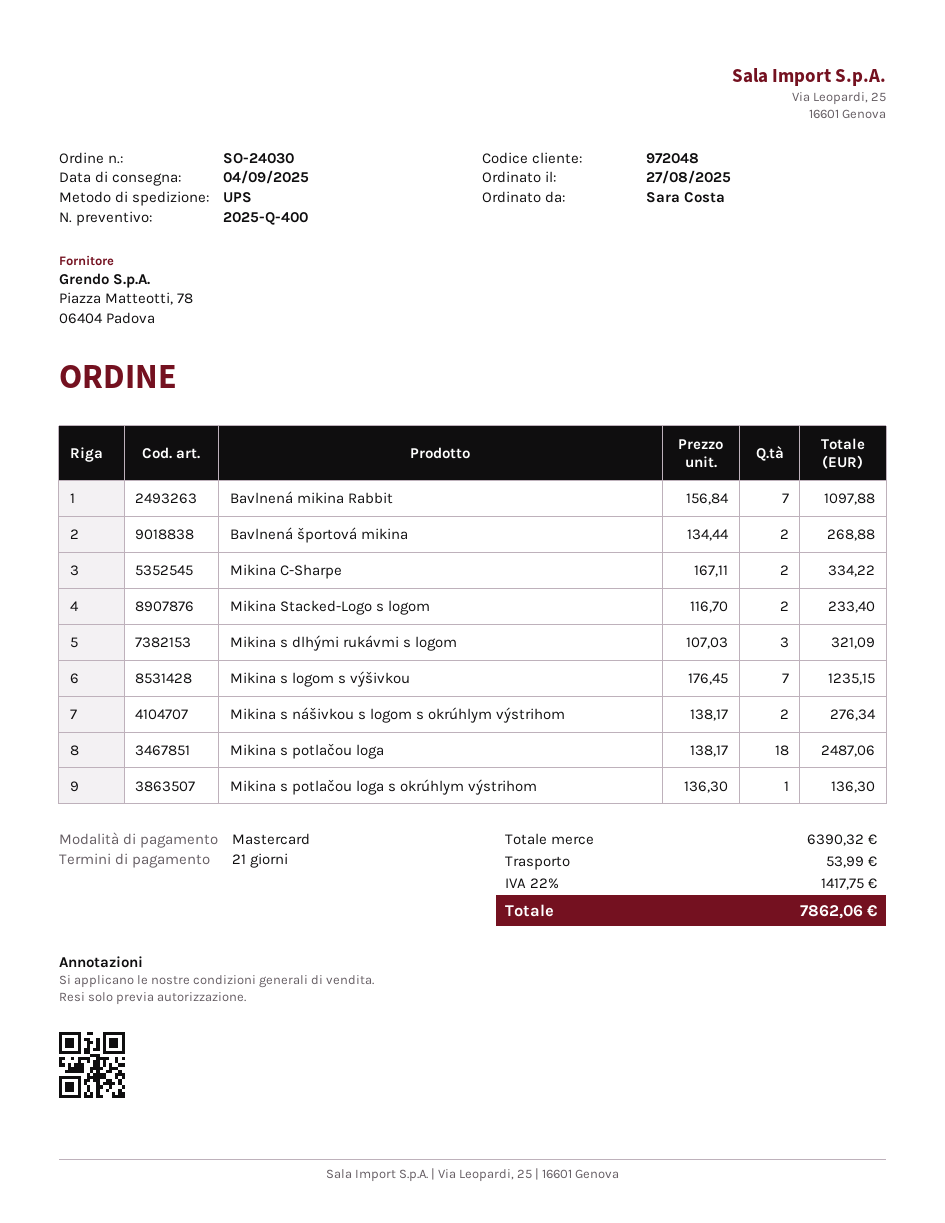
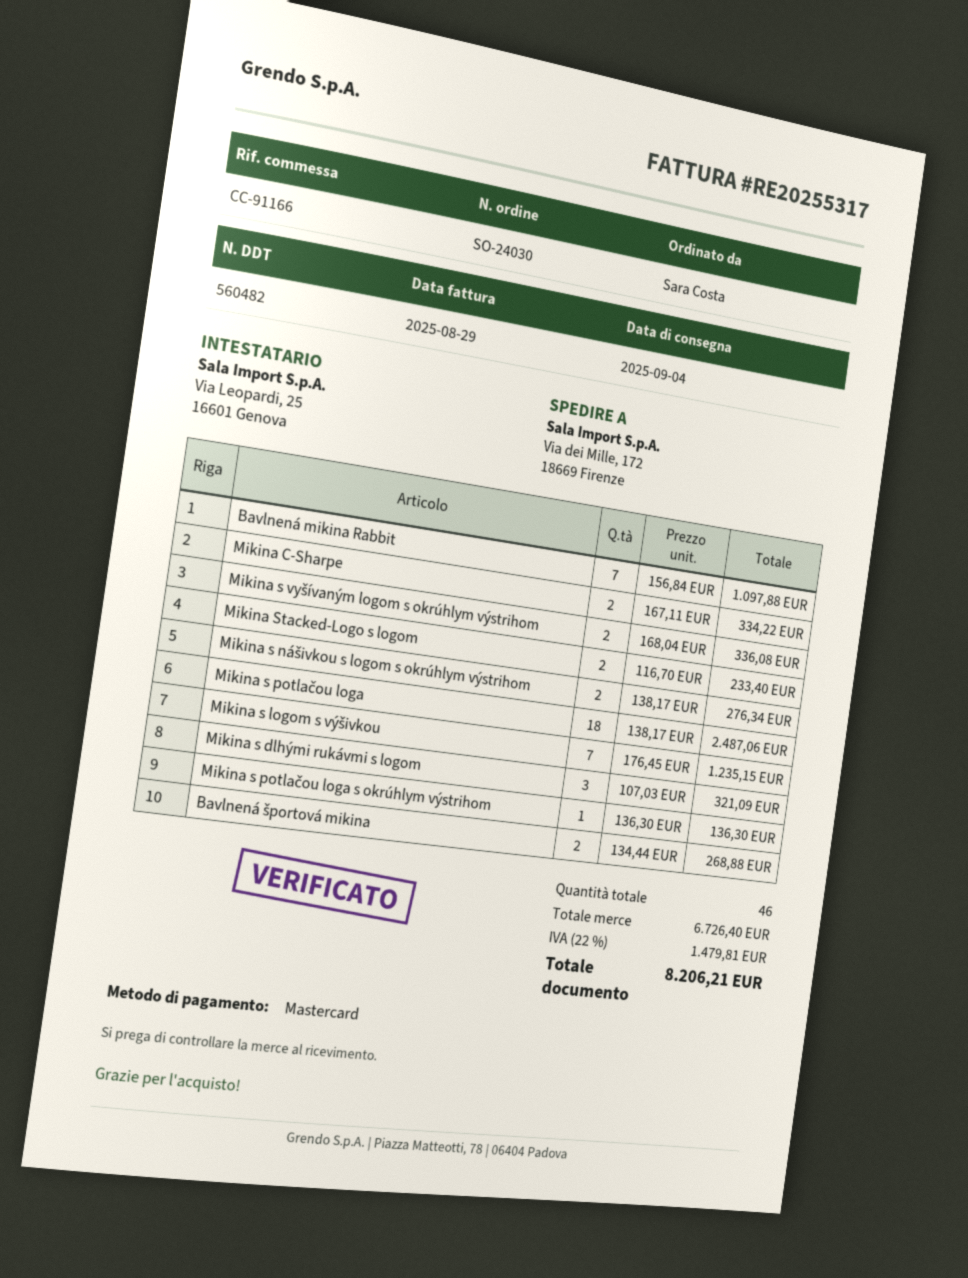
Mikina s vyšívaným logom s okrúhlym výstrihom: none -> 2 x 168.04 = 336.08
subtotal: 6390.32 -> 6726.40
shipping: 53.99 -> none
tax: 22% = 1417.75 -> 22% = 1479.81
total: 7862.06 -> 8206.21

